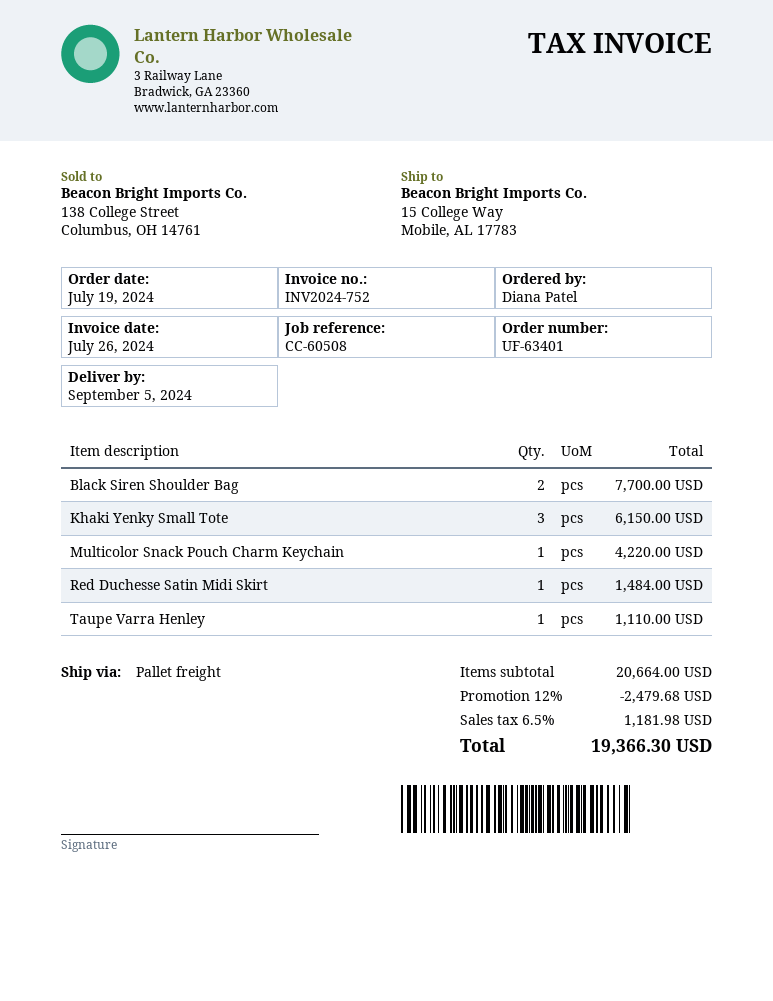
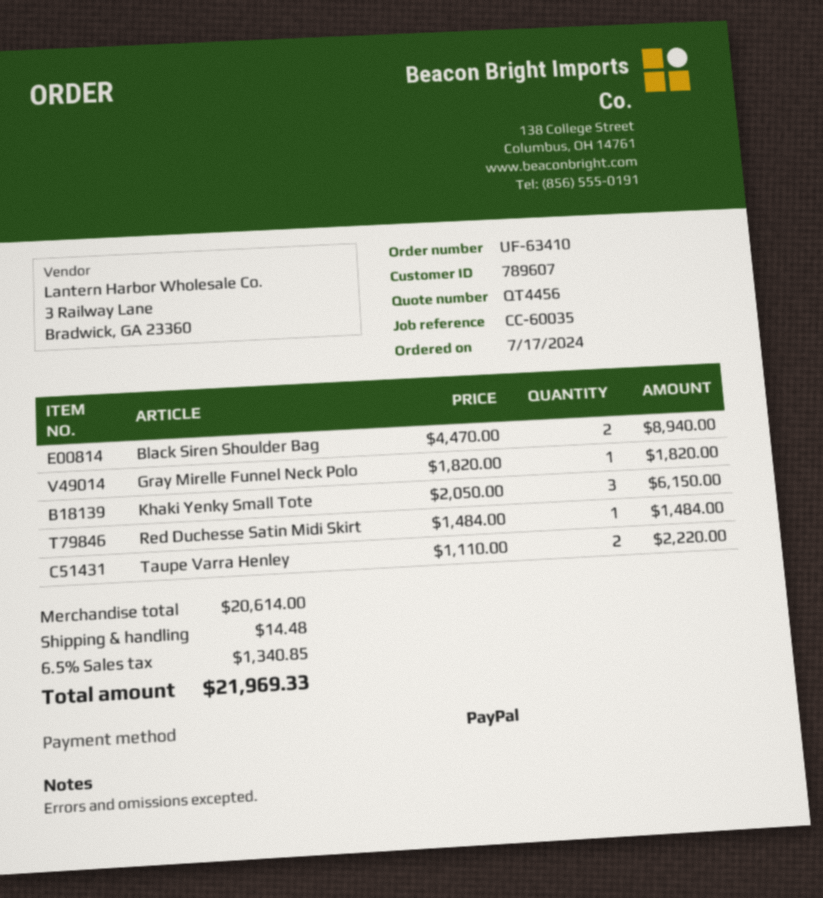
order number: UF-63401 -> UF-63410
order date: 2024-07-19 -> 2024-07-17
reference: CC-60508 -> CC-60035
Black Siren Shoulder Bag: 2 for 7700.00 -> 2 for 8940.00
Multicolor Snack Pouch Charm Keychain: 1 for 4220.00 -> none
Taupe Varra Henley: 1 for 1110.00 -> 2 for 2220.00
Gray Mirelle Funnel Neck Polo: none -> 1 for 1820.00
subtotal: 20664.00 -> 20614.00
discount: 12% = 2479.68 -> none
shipping: none -> 14.48
tax: 6.5% = 1181.98 -> 6.5% = 1340.85
total: 19366.30 -> 21969.33

